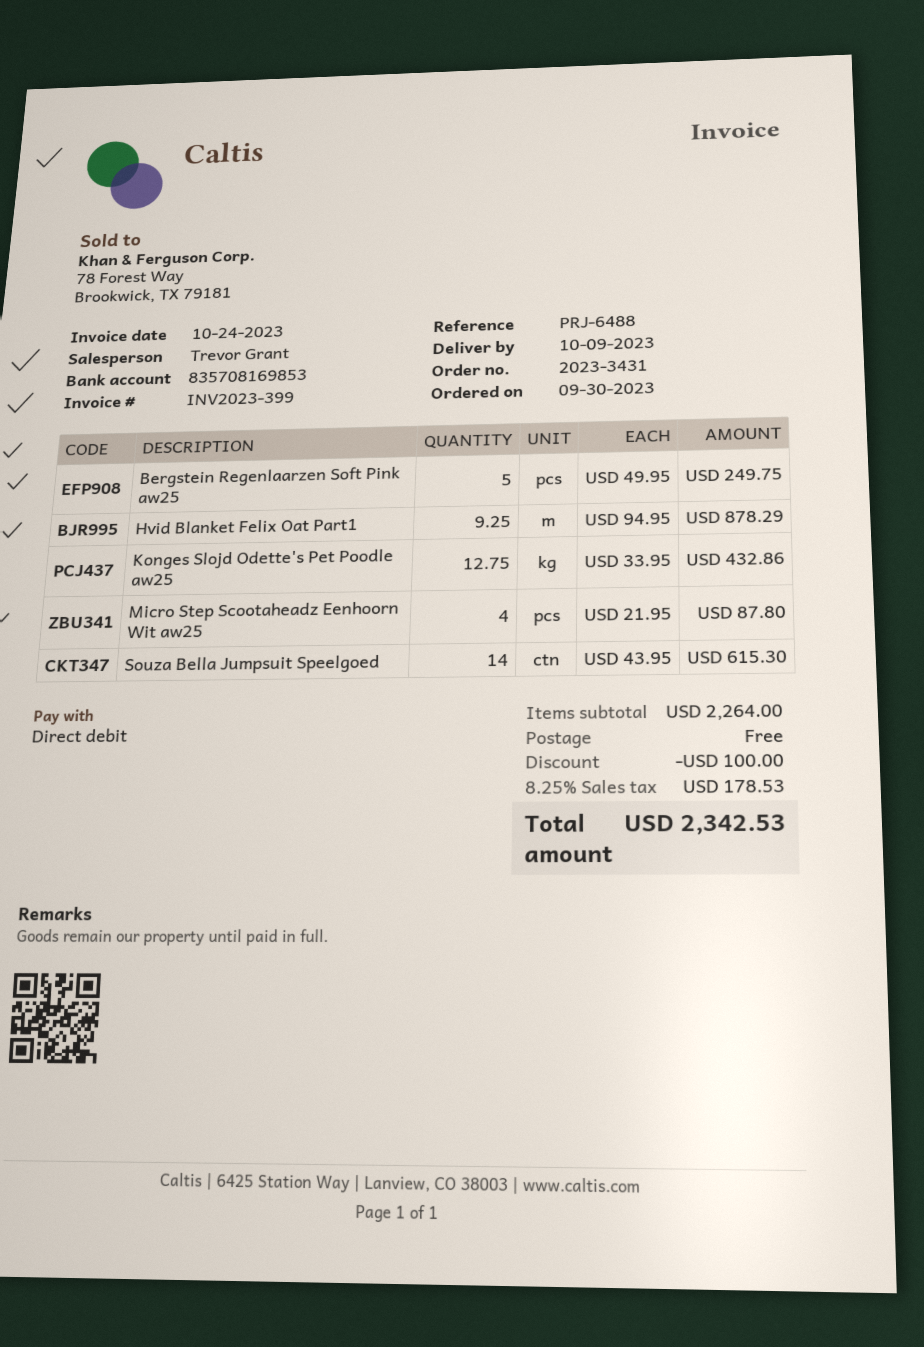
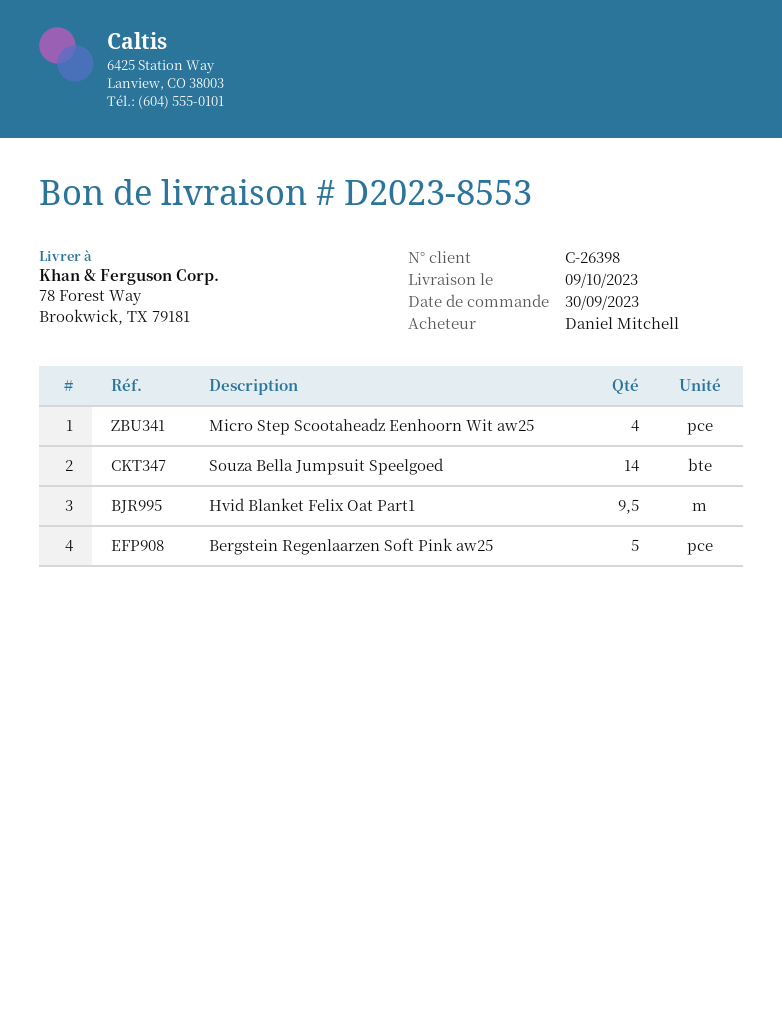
Hvid Blanket Felix Oat Part1: 9.25 -> 9.5
Konges Slojd Odette's Pet Poodle aw25: 12.75 -> none

